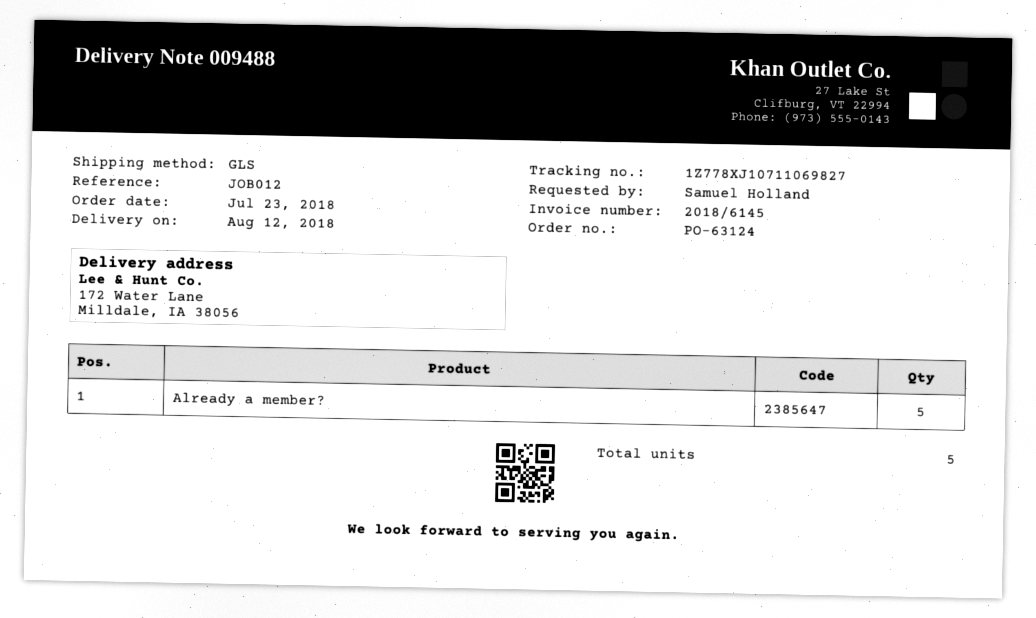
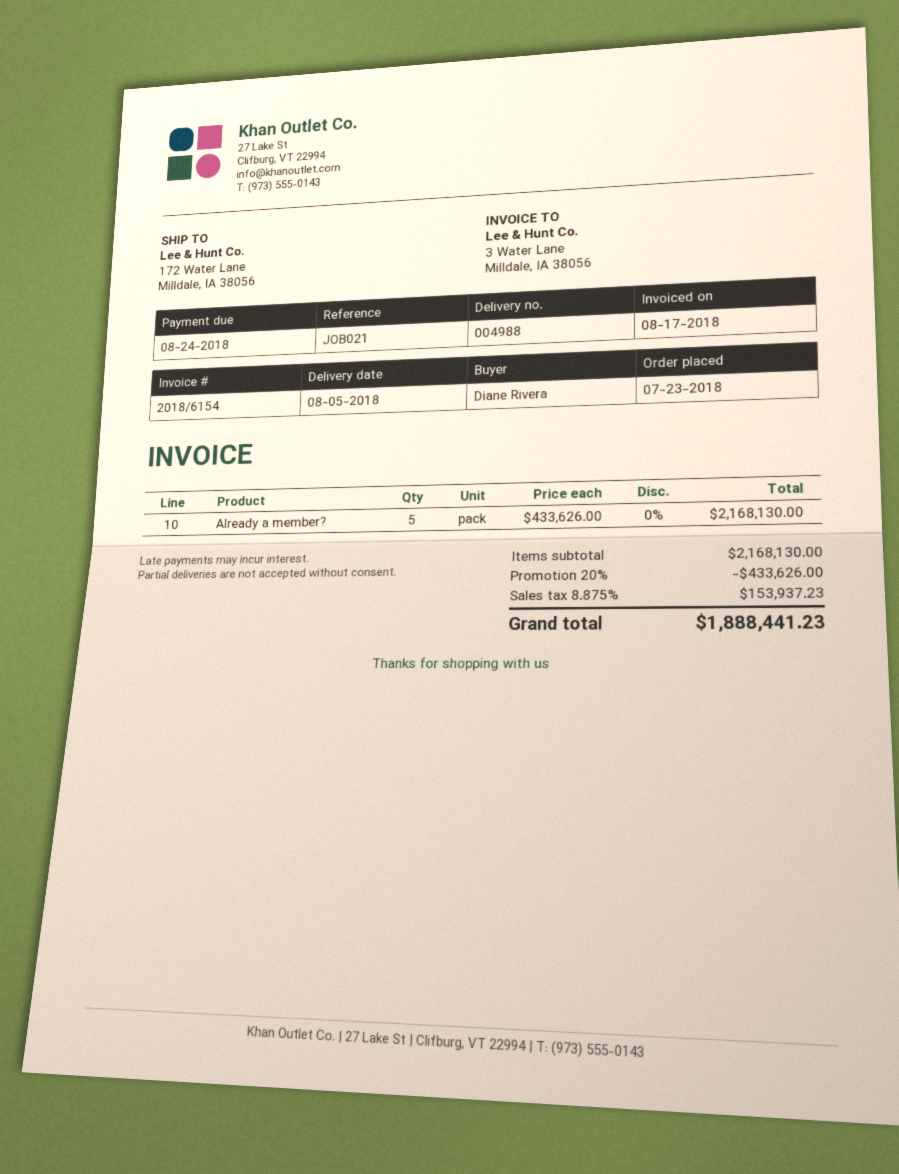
delivery note number: 009488 -> 004988
delivery date: 2018-08-12 -> 2018-08-05
invoice number: 2018/6145 -> 2018/6154
reference: JOB012 -> JOB021
ordered by: Samuel Holland -> Diane Rivera

